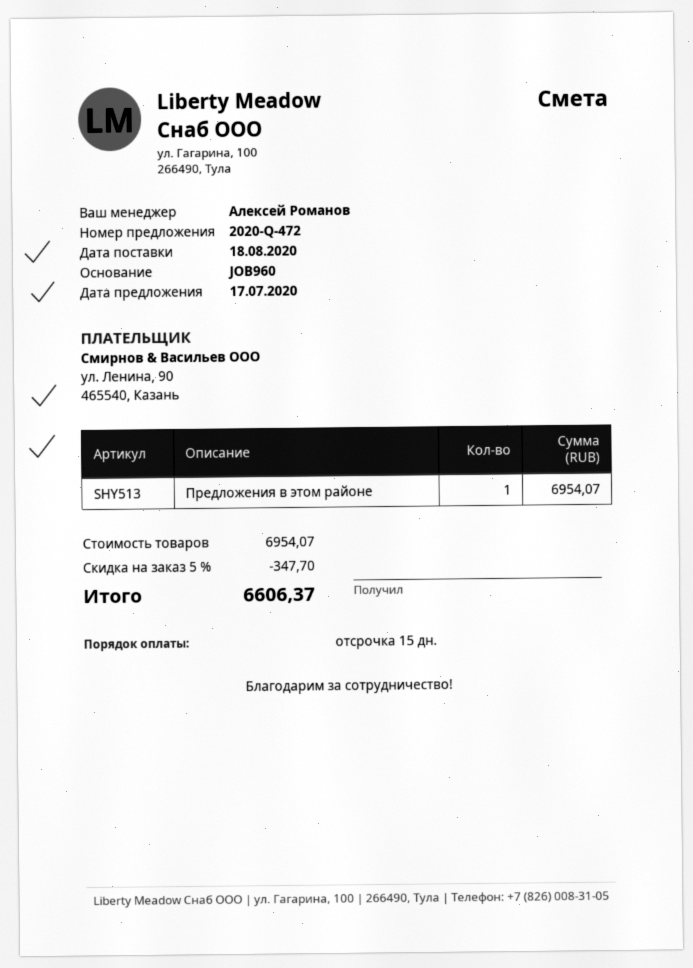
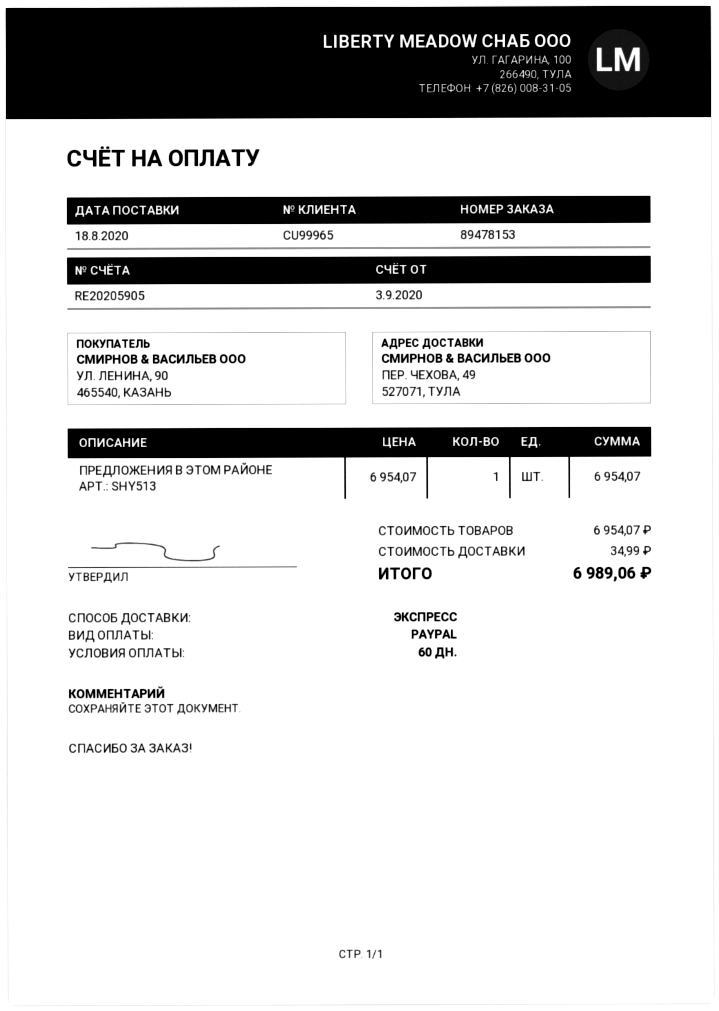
payment terms: 15 days -> 60 days
discount: 5% = 347.70 -> none
shipping: none -> 34.99
total: 6606.37 -> 6989.06

